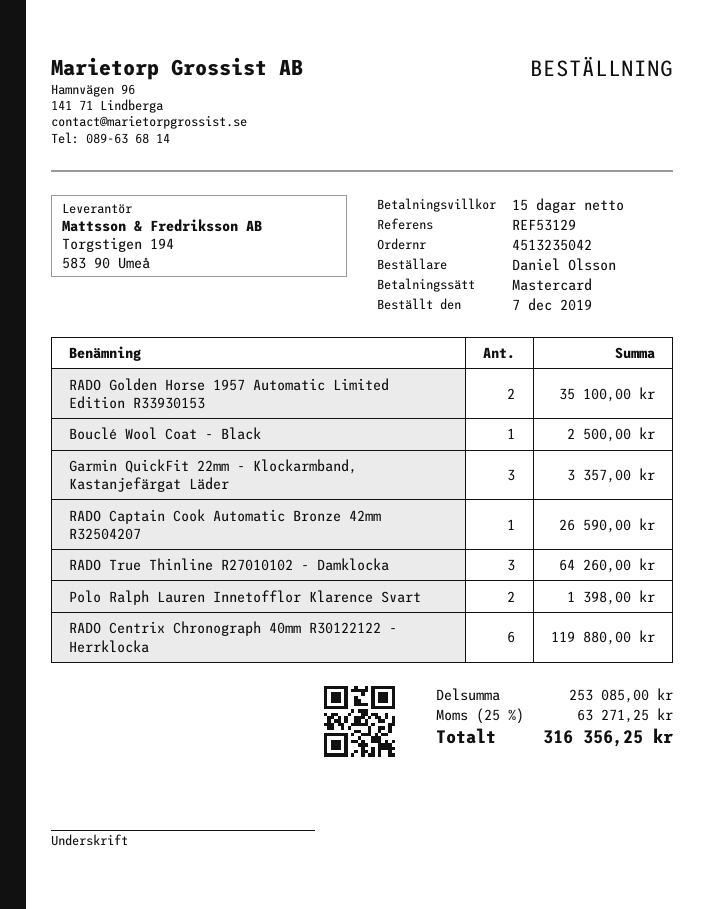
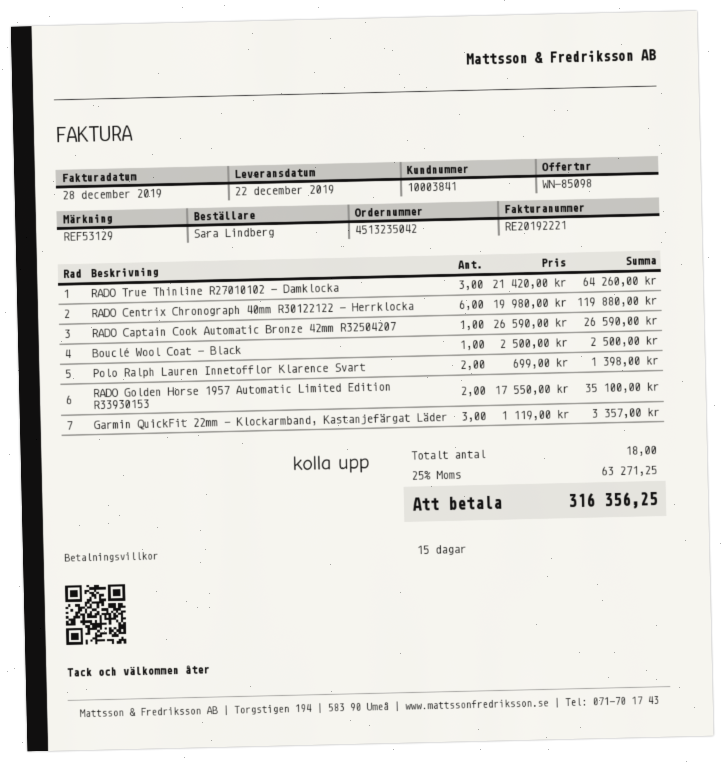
ordered by: Daniel Olsson -> Sara Lindberg

